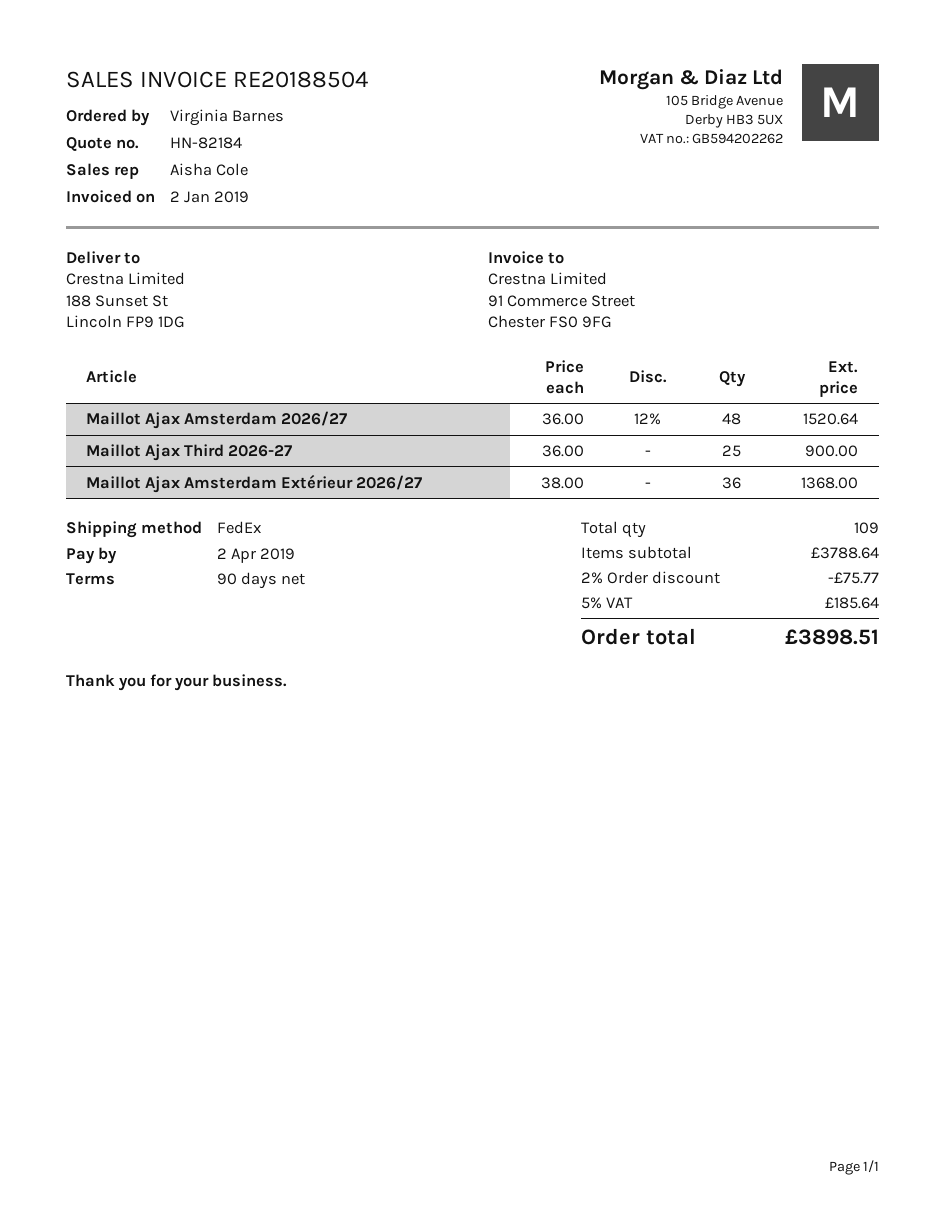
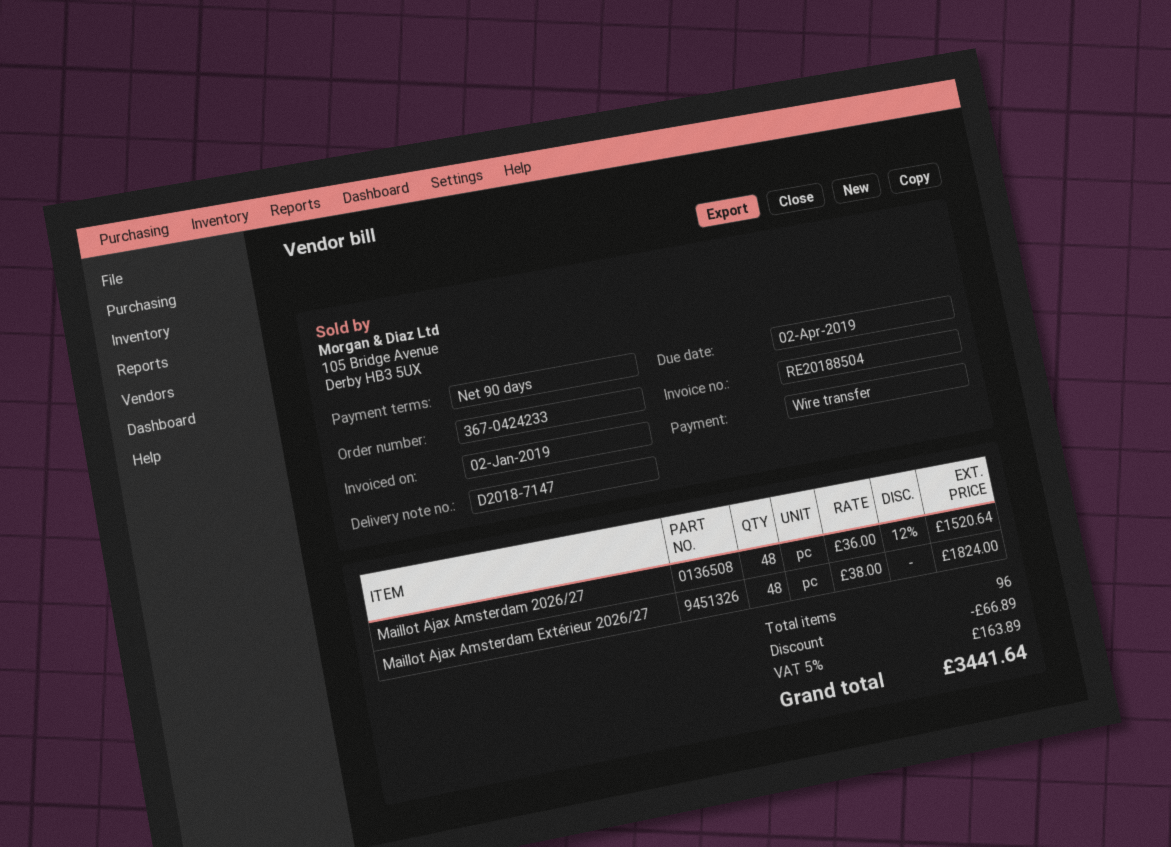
Maillot Ajax Third 2026-27: 25 x 36.00 = 900.00 -> none
Maillot Ajax Amsterdam Extérieur 2026/27: 36 x 38.00 = 1368.00 -> 48 x 38.00 = 1824.00
total quantity: 109 -> 96
discount: 75.77 -> 66.89
tax: 5% = 185.64 -> 5% = 163.89
total: 3898.51 -> 3441.64

